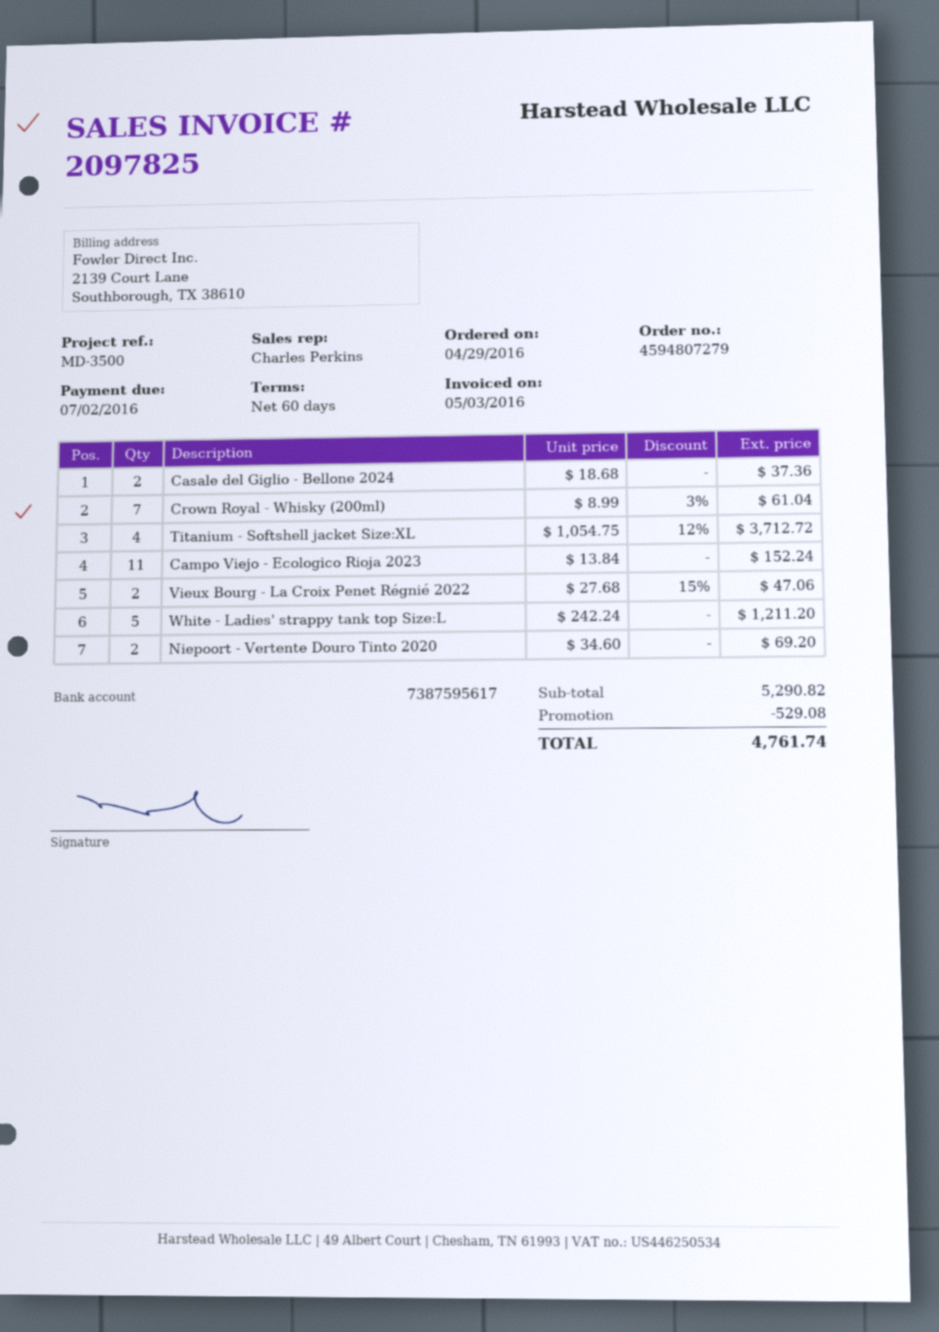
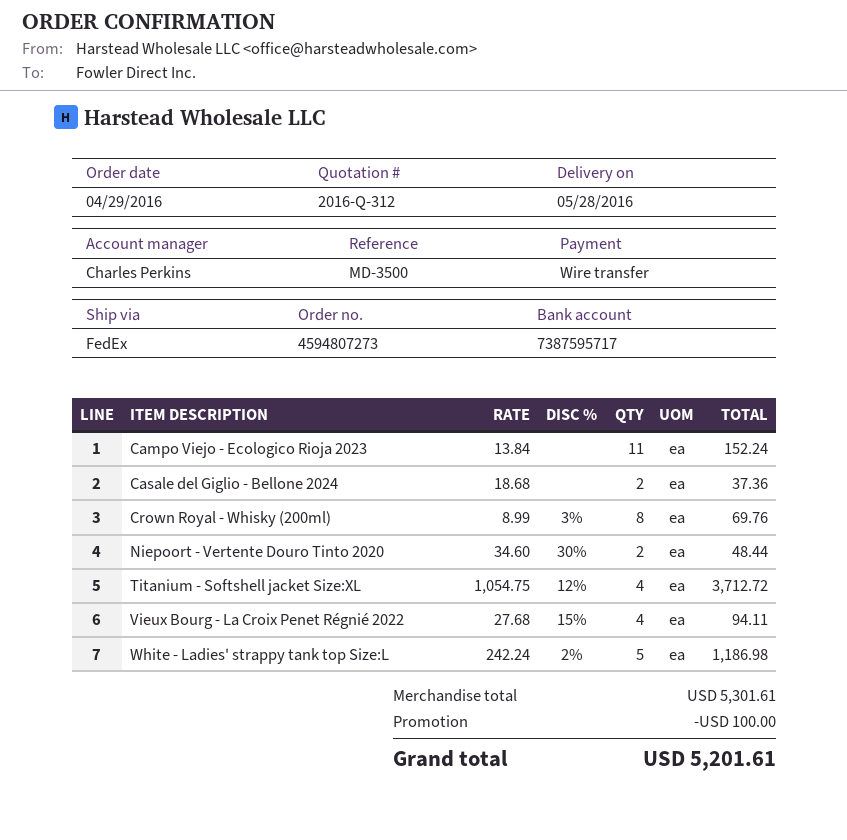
order number: 4594807279 -> 4594807273
bank account: 7387595617 -> 7387595717
Crown Royal - Whisky (200ml): 7 x 8.99 - 3% = 61.04 -> 8 x 8.99 - 3% = 69.76
Vieux Bourg - La Croix Penet Régnié 2022: 2 x 27.68 - 15% = 47.06 -> 4 x 27.68 - 15% = 94.11
White - Ladies' strappy tank top Size:L: 5 x 242.24 = 1211.20 -> 5 x 242.24 - 2% = 1186.98
Niepoort - Vertente Douro Tinto 2020: 2 x 34.60 = 69.20 -> 2 x 34.60 - 30% = 48.44
subtotal: 5290.82 -> 5301.61
discount: 529.08 -> 100.00
total: 4761.74 -> 5201.61

